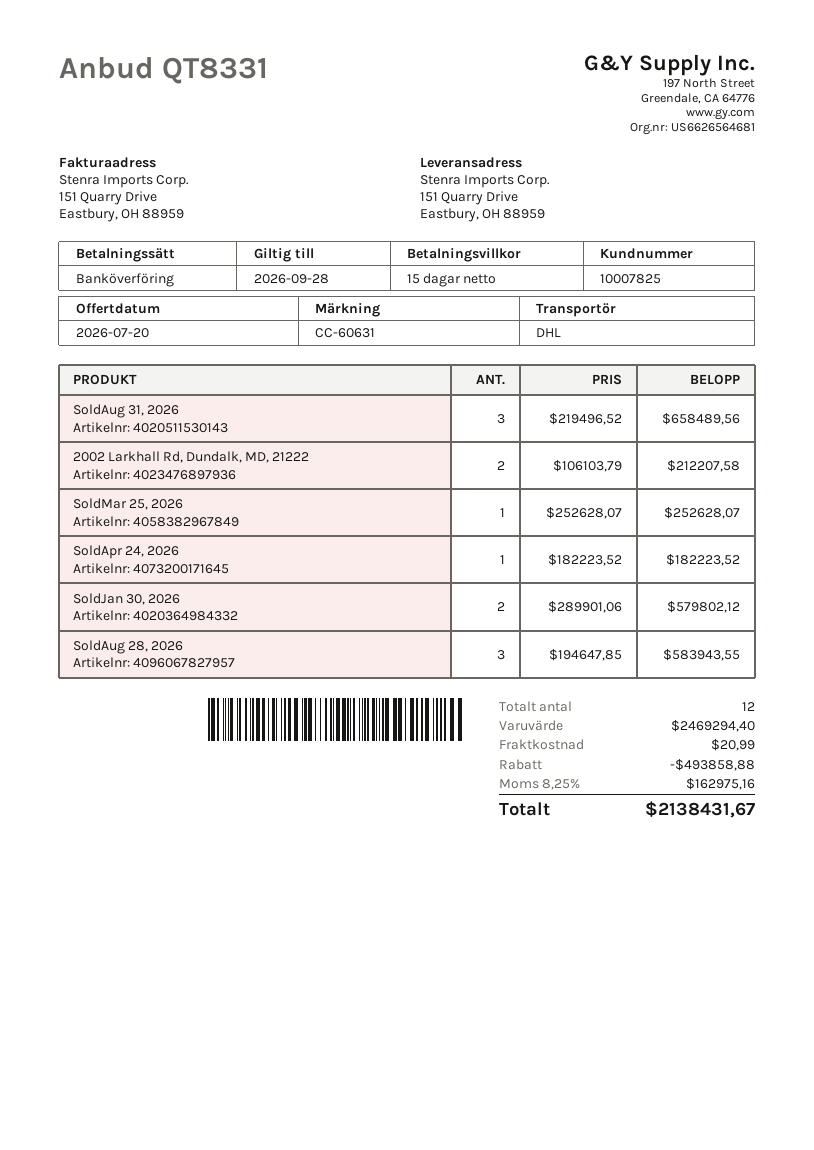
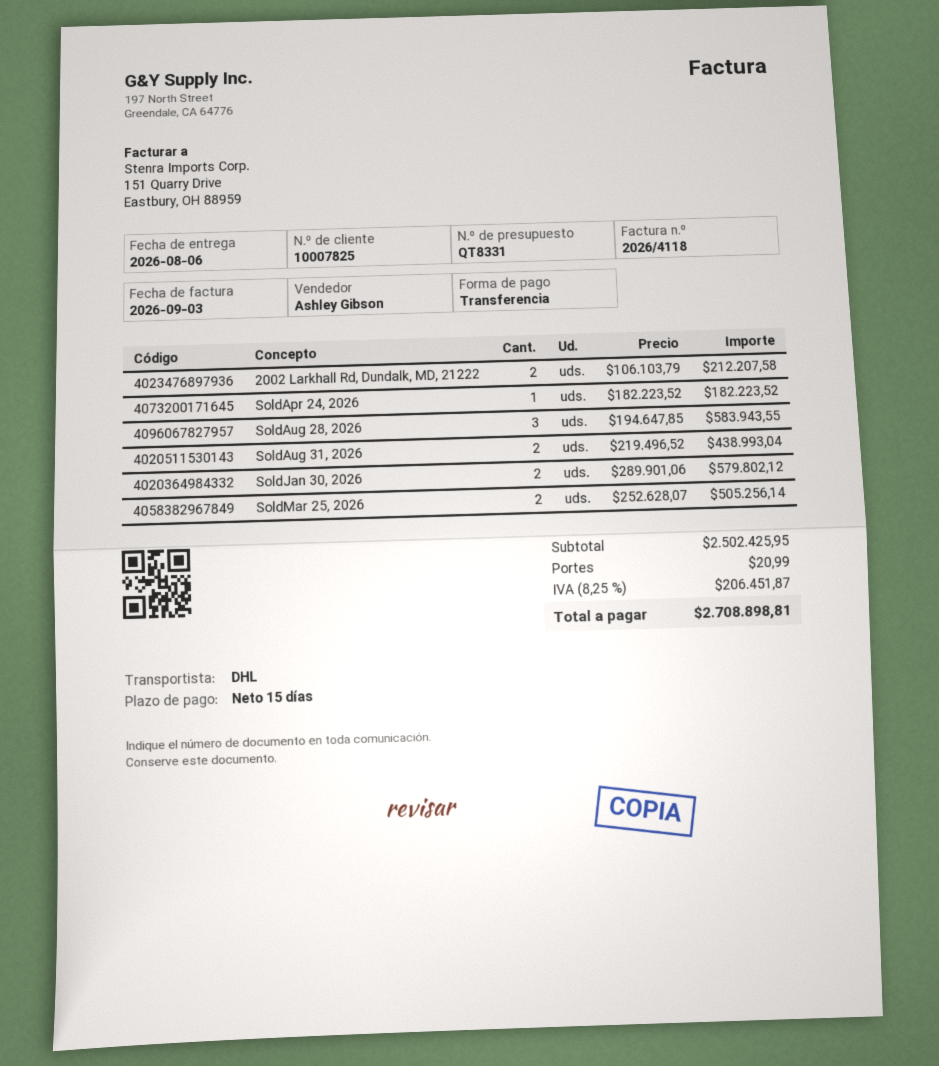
SoldAug 31, 2026: 3 x 219496.52 = 658489.56 -> 2 x 219496.52 = 438993.04
SoldMar 25, 2026: 1 x 252628.07 = 252628.07 -> 2 x 252628.07 = 505256.14
subtotal: 2469294.40 -> 2502425.95
discount: 493858.88 -> none
tax: 8.25% = 162975.16 -> 8.25% = 206451.87
total: 2138431.67 -> 2708898.81

